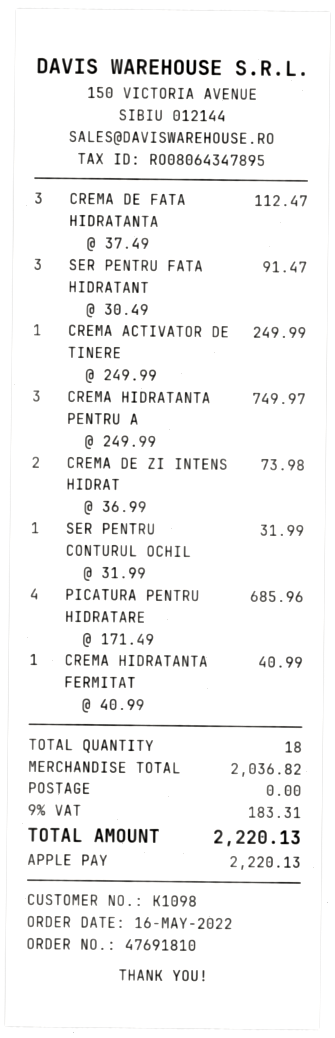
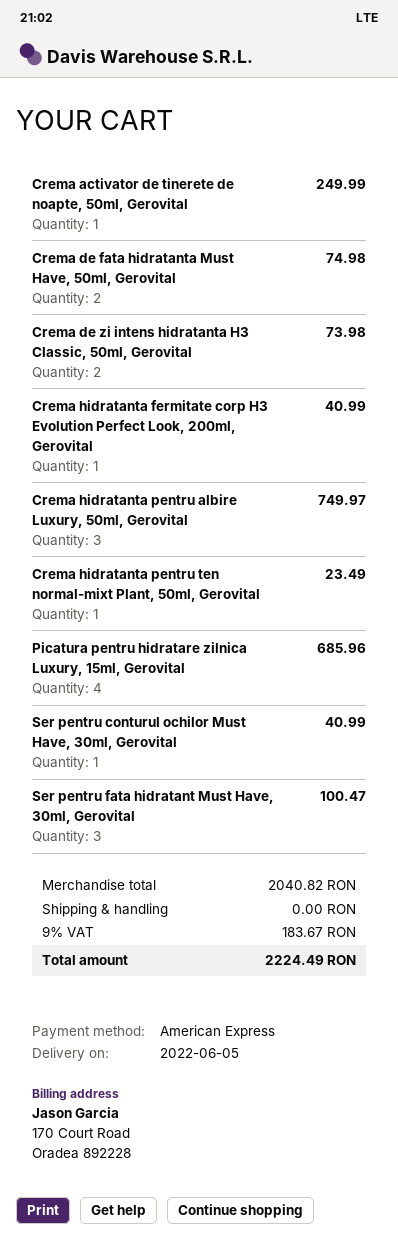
payment method: Apple Pay -> American Express
CREMA DE FATA HIDRATANTA: 3 for 112.47 -> 2 for 74.98
SER PENTRU FATA HIDRATANT: 3 for 91.47 -> 3 for 100.47
SER PENTRU CONTURUL OCHIL: 1 for 31.99 -> 1 for 40.99
Crema hidratanta pentru ten normal-mixt Plant, 50ml, Gerovital: none -> 1 for 23.49
subtotal: 2036.82 -> 2040.82
tax: 9% = 183.31 -> 9% = 183.67
total: 2220.13 -> 2224.49

